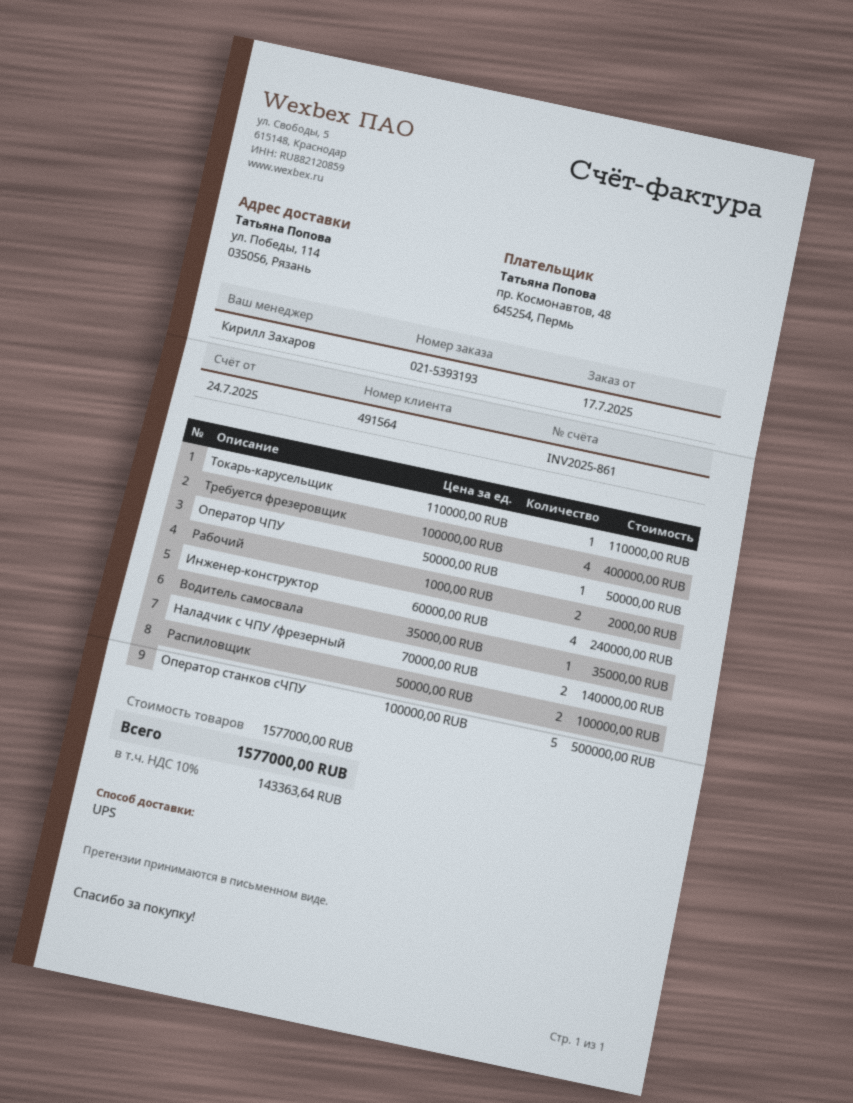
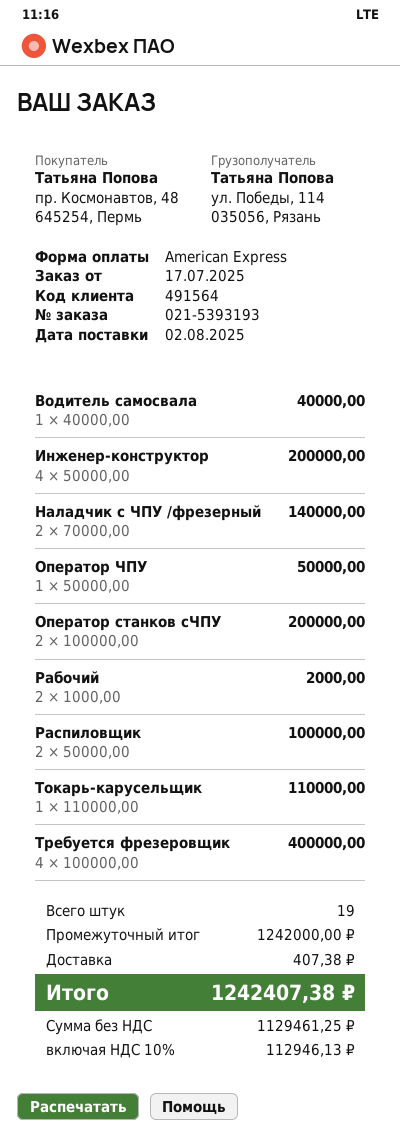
Инженер-конструктор: 4 x 60000.00 = 240000.00 -> 4 x 50000.00 = 200000.00
Водитель самосвала: 1 x 35000.00 = 35000.00 -> 1 x 40000.00 = 40000.00
Оператор станков сЧПУ: 5 x 100000.00 = 500000.00 -> 2 x 100000.00 = 200000.00
subtotal: 1577000.00 -> 1242000.00
shipping: none -> 407.38
tax: 10% = 143363.64 -> 10% = 112946.13
total: 1577000.00 -> 1242407.38

